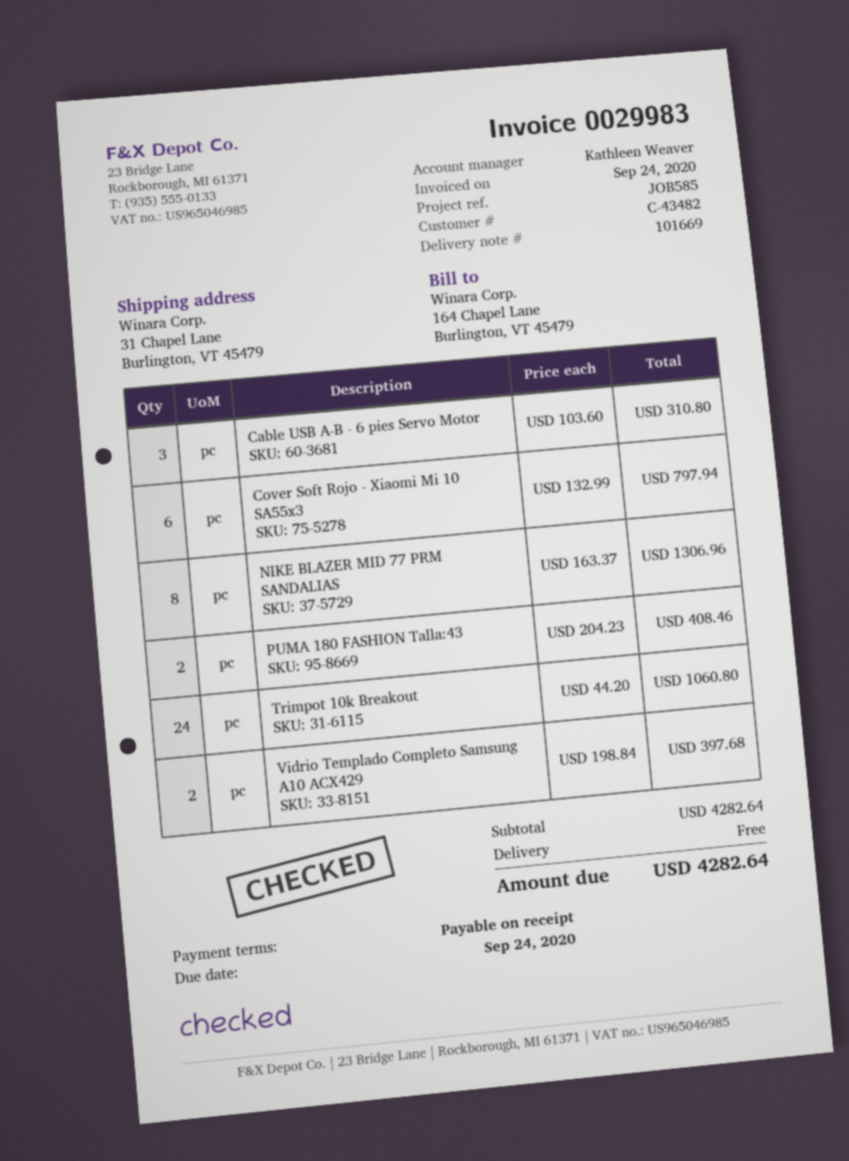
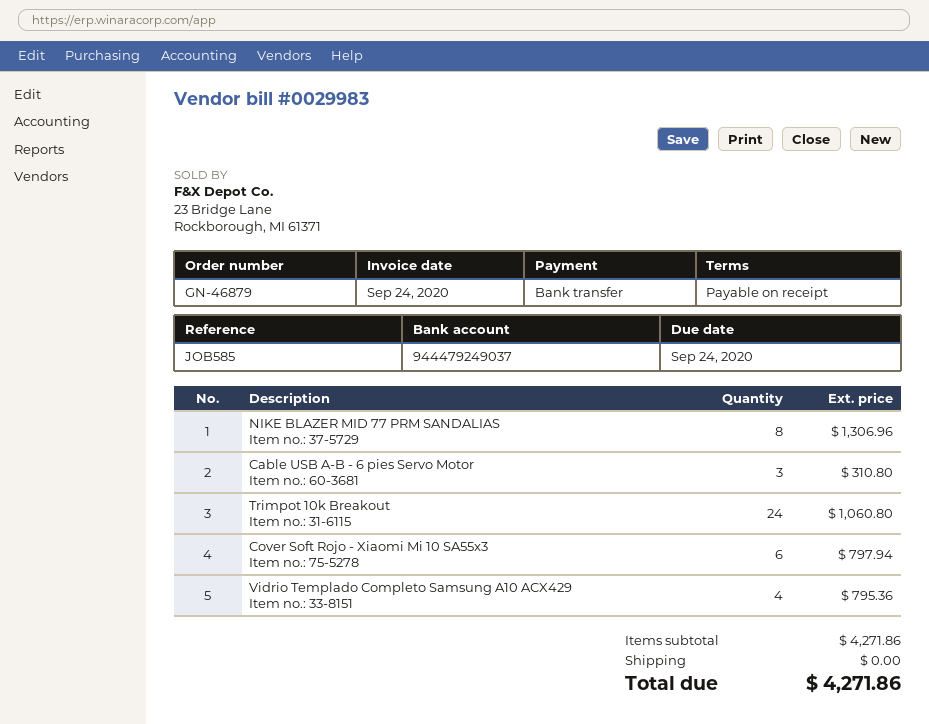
PUMA 180 FASHION Talla:43: 2 for 408.46 -> none
Vidrio Templado Completo Samsung A10 ACX429: 2 for 397.68 -> 4 for 795.36
subtotal: 4282.64 -> 4271.86
total: 4282.64 -> 4271.86

